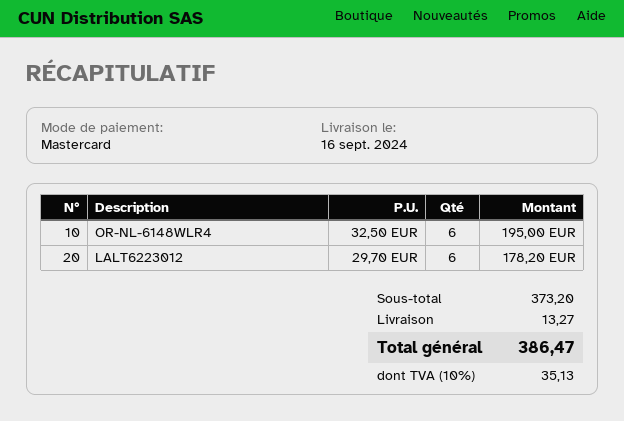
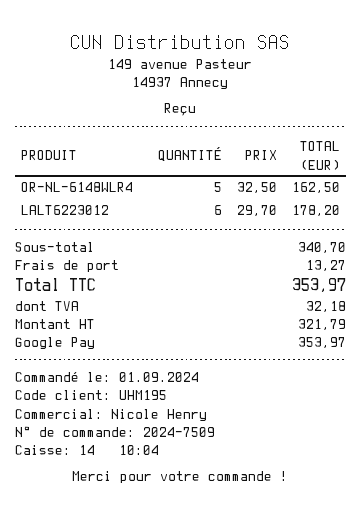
payment method: Mastercard -> Google Pay
OR-NL-6148WLR4: 6 x 32.50 = 195.00 -> 5 x 32.50 = 162.50
subtotal: 373.20 -> 340.70
tax: 35.13 -> 32.18
total: 386.47 -> 353.97

